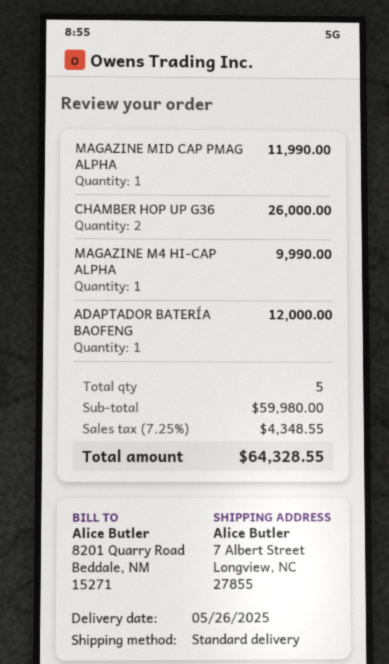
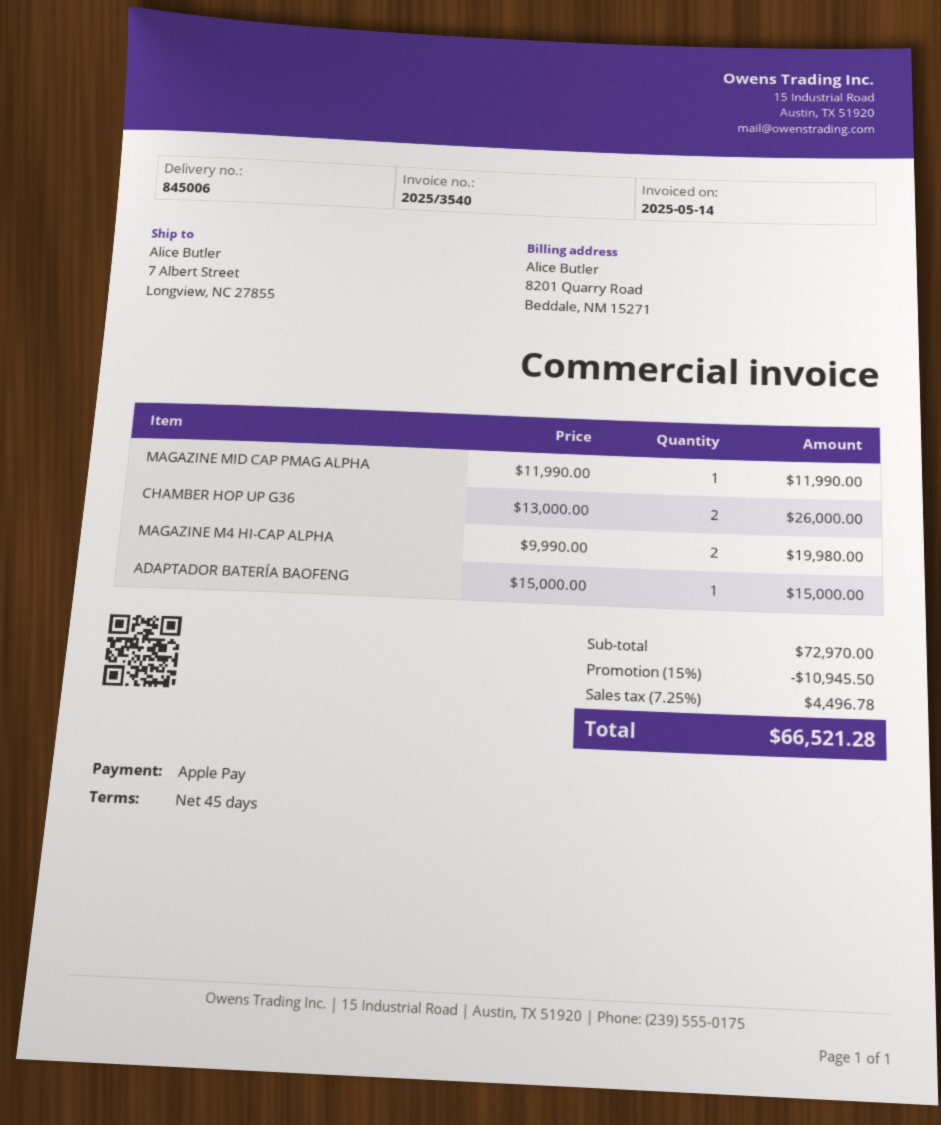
MAGAZINE M4 HI-CAP ALPHA: 1 for 9990.00 -> 2 for 19980.00
ADAPTADOR BATERÍA BAOFENG: 1 for 12000.00 -> 1 for 15000.00
subtotal: 59980.00 -> 72970.00
discount: none -> 15% = 10945.50
tax: 7.25% = 4348.55 -> 7.25% = 4496.78
total: 64328.55 -> 66521.28

